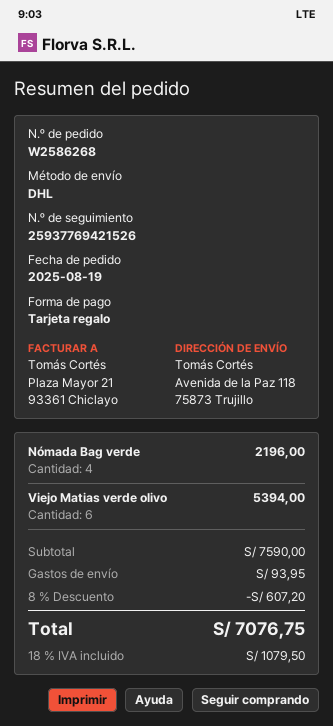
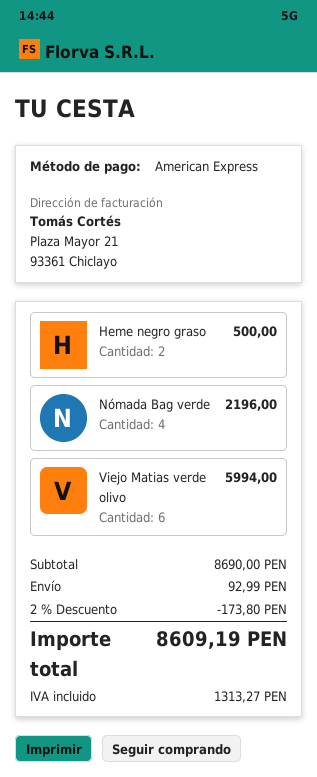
payment method: gift card -> American Express
Viejo Matias verde olivo: 6 for 5394.00 -> 6 for 5994.00
Heme negro graso: none -> 2 for 500.00
subtotal: 7590.00 -> 8690.00
discount: 8% = 607.20 -> 2% = 173.80
shipping: 93.95 -> 92.99
tax: 1079.50 -> 1313.27
total: 7076.75 -> 8609.19

